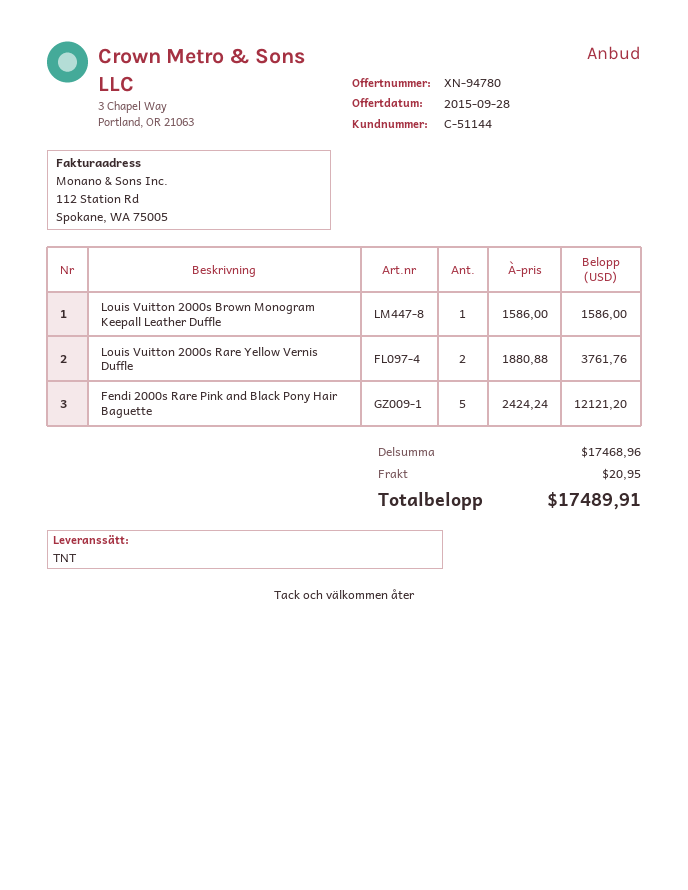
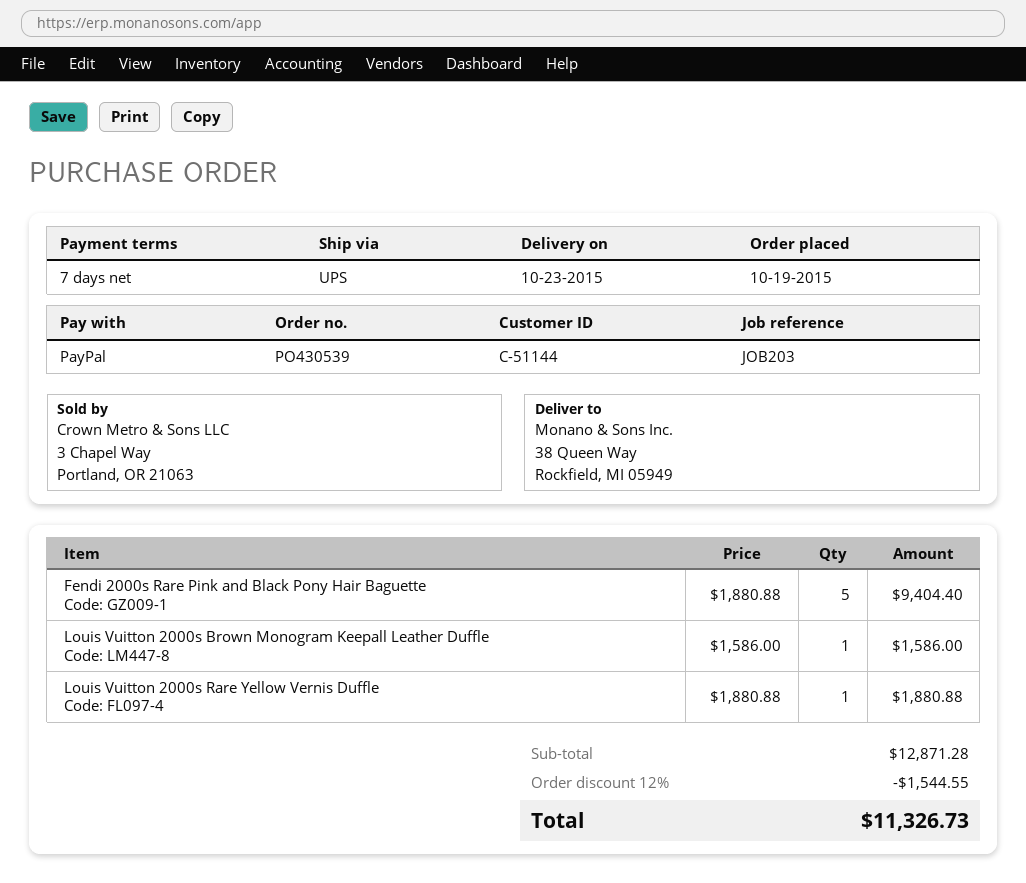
shipping method: TNT -> UPS
Louis Vuitton 2000s Rare Yellow Vernis Duffle: 2 x 1880.88 = 3761.76 -> 1 x 1880.88 = 1880.88
Fendi 2000s Rare Pink and Black Pony Hair Baguette: 5 x 2424.24 = 12121.20 -> 5 x 1880.88 = 9404.40
subtotal: 17468.96 -> 12871.28
discount: none -> 12% = 1544.55
shipping: 20.95 -> none
total: 17489.91 -> 11326.73

